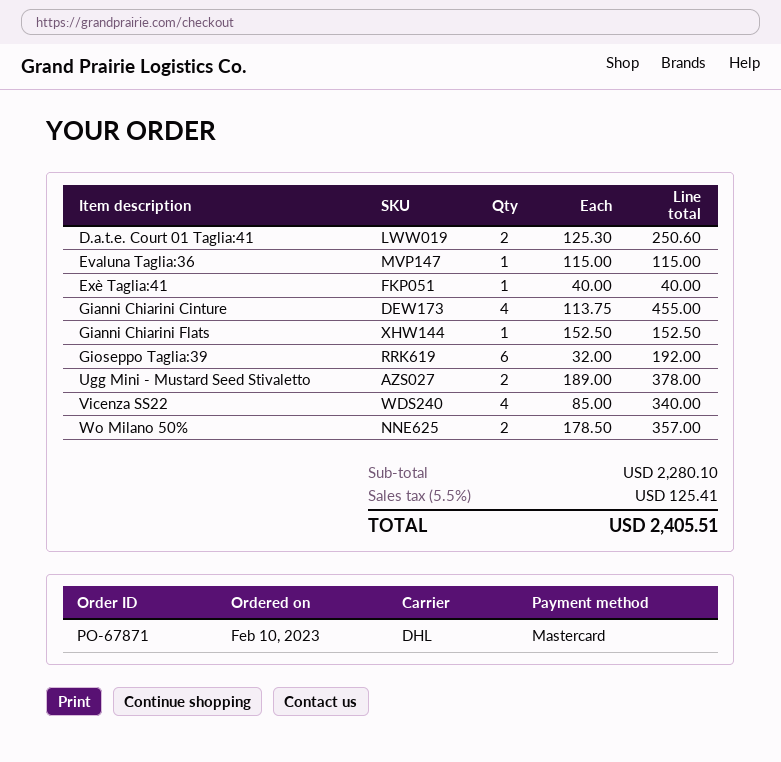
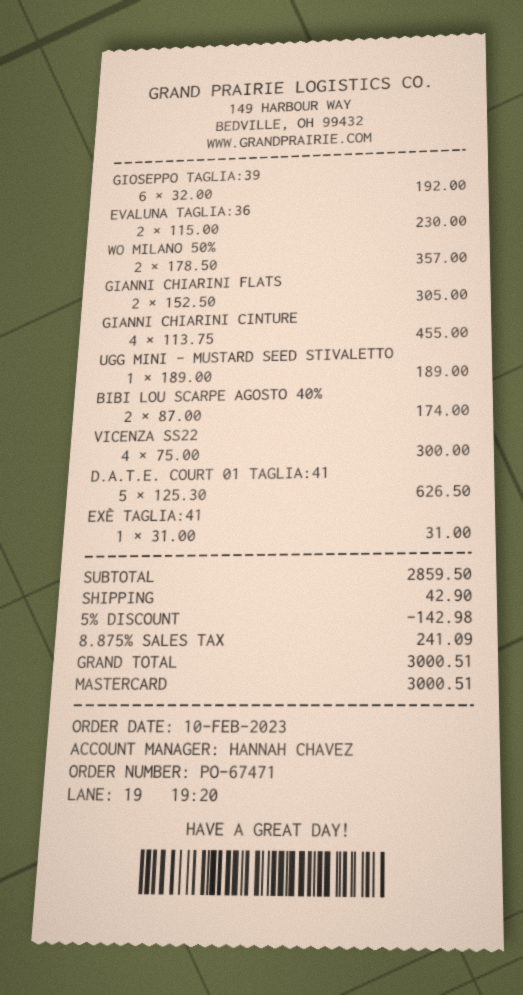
order number: PO-67871 -> PO-67471
D.a.t.e. Court 01 Taglia:41: 2 x 125.30 = 250.60 -> 5 x 125.30 = 626.50
Evaluna Taglia:36: 1 x 115.00 = 115.00 -> 2 x 115.00 = 230.00
Exè Taglia:41: 1 x 40.00 = 40.00 -> 1 x 31.00 = 31.00
Gianni Chiarini Flats: 1 x 152.50 = 152.50 -> 2 x 152.50 = 305.00
Ugg Mini - Mustard Seed Stivaletto: 2 x 189.00 = 378.00 -> 1 x 189.00 = 189.00
Vicenza SS22: 4 x 85.00 = 340.00 -> 4 x 75.00 = 300.00
BIBI LOU SCARPE AGOSTO 40%: none -> 2 x 87.00 = 174.00
subtotal: 2280.10 -> 2859.50
discount: none -> 5% = 142.98
shipping: none -> 42.90
tax: 5.5% = 125.41 -> 8.875% = 241.09
total: 2405.51 -> 3000.51

